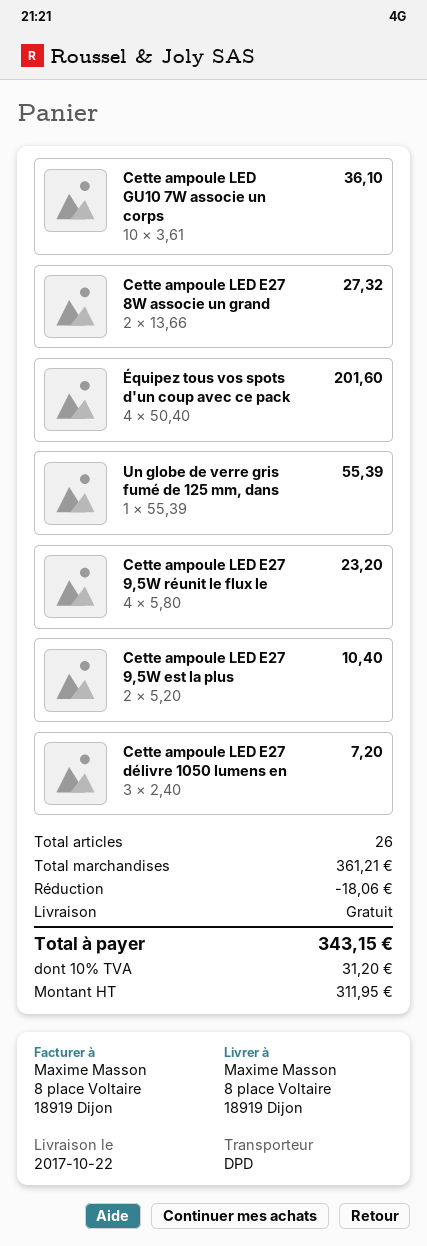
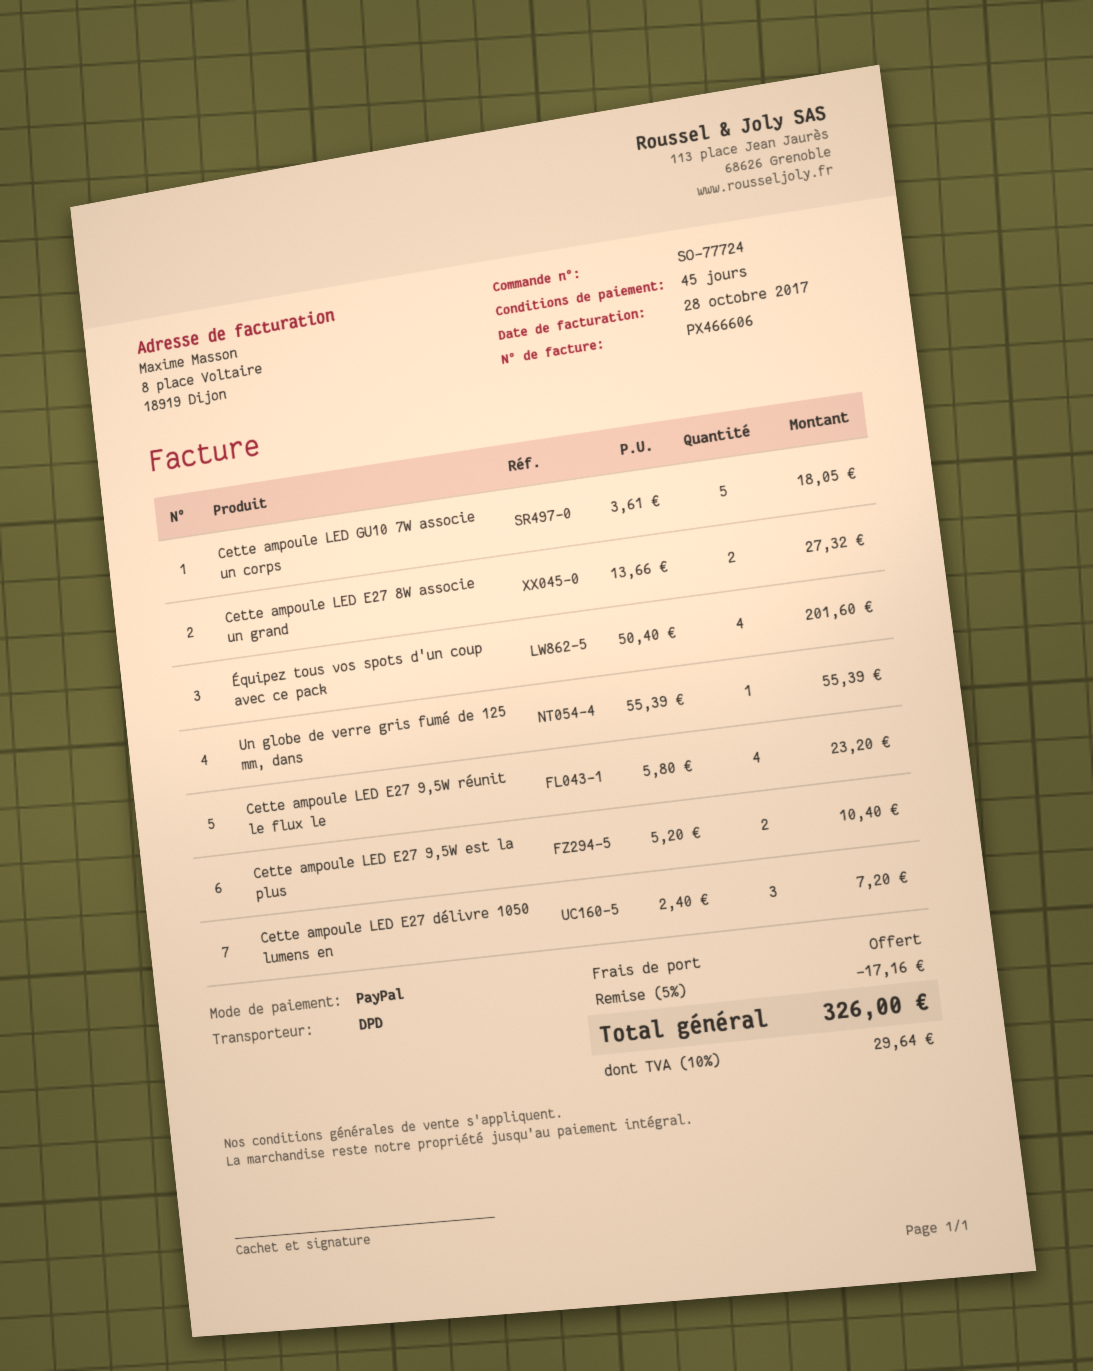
Cette ampoule LED GU10 7W associe un corps: 10 x 3.61 = 36.10 -> 5 x 3.61 = 18.05
discount: 18.06 -> 17.16
tax: 10% = 31.20 -> 10% = 29.64
total: 343.15 -> 326.00

